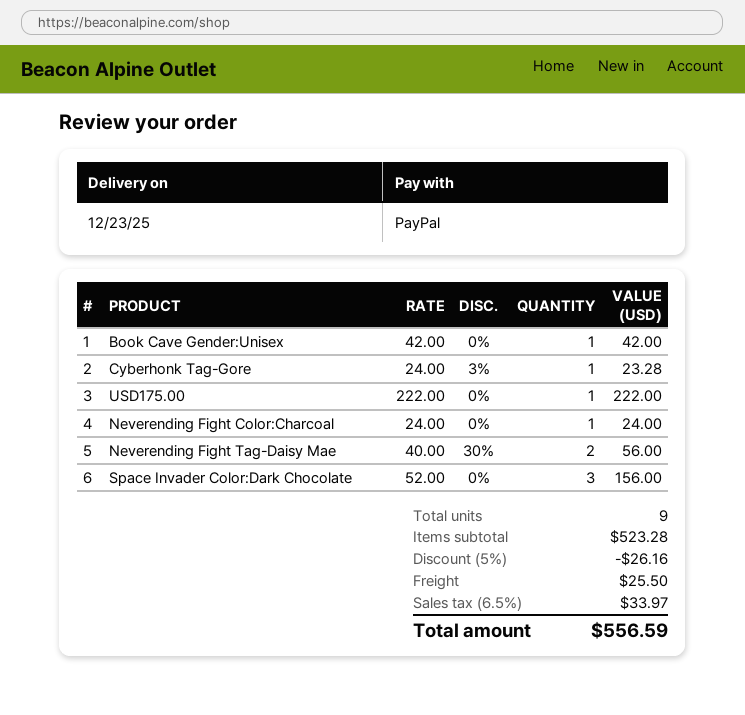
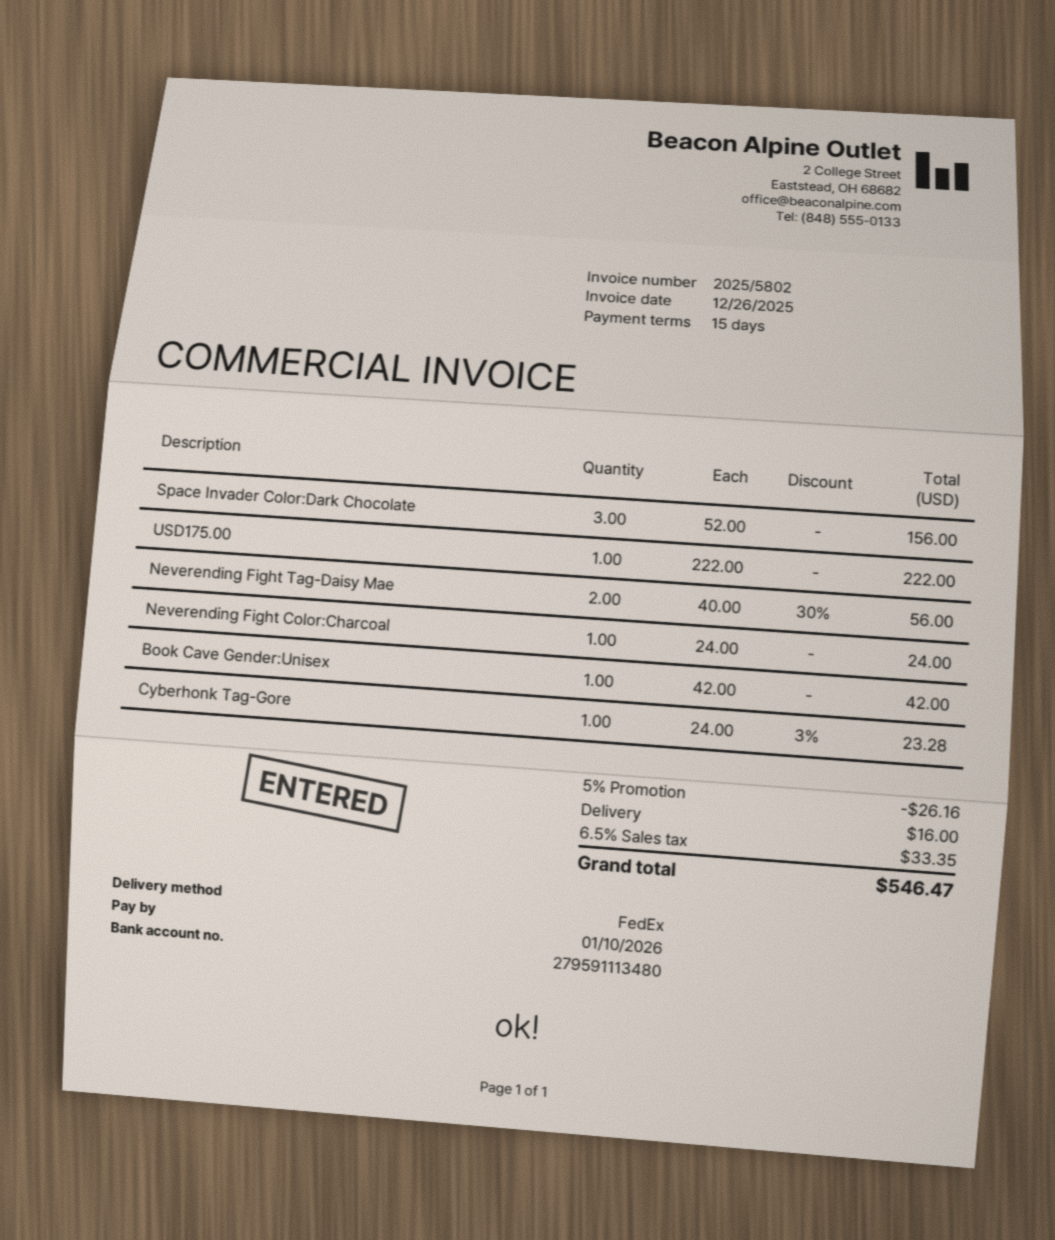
shipping: 25.50 -> 16.00
tax: 6.5% = 33.97 -> 6.5% = 33.35
total: 556.59 -> 546.47

